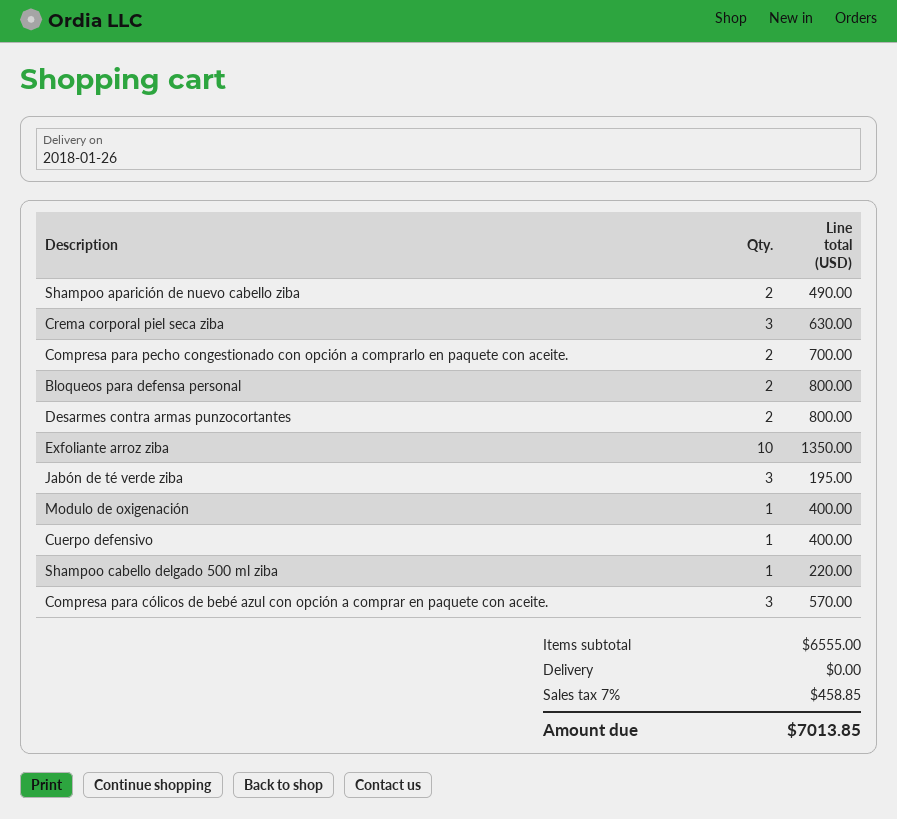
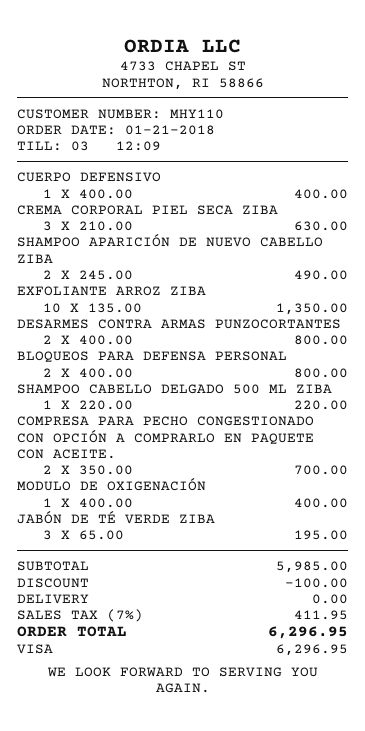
Compresa para cólicos de bebé azul con opción a comprar en paquete con aceite.: 3 for 570.00 -> none
subtotal: 6555.00 -> 5985.00
discount: none -> 100.00
tax: 7% = 458.85 -> 7% = 411.95
total: 7013.85 -> 6296.95

